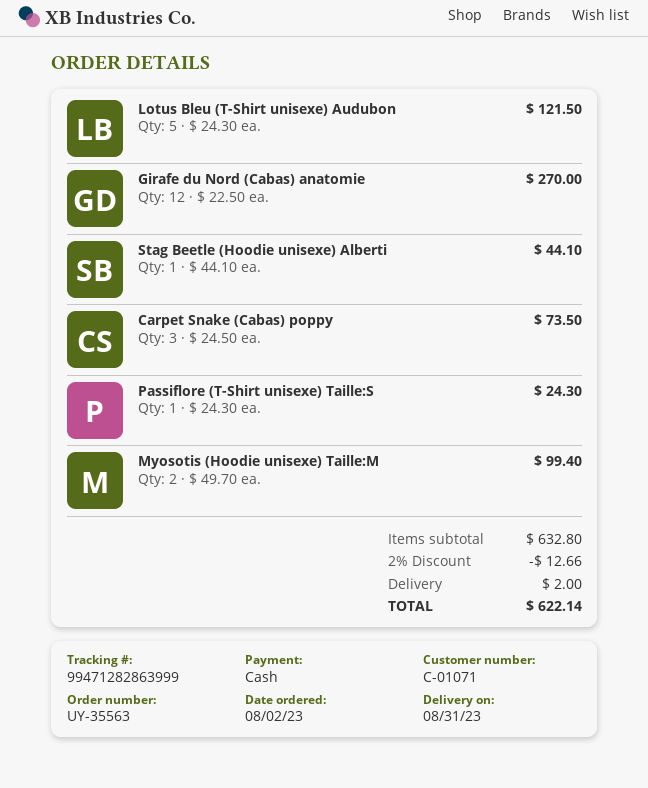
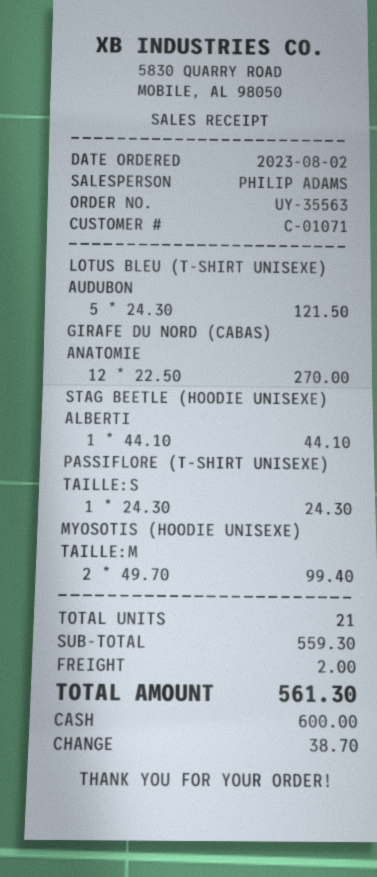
Carpet Snake (Cabas) poppy: 3 x 24.50 = 73.50 -> none
subtotal: 632.80 -> 559.30
discount: 2% = 12.66 -> none
total: 622.14 -> 561.30

